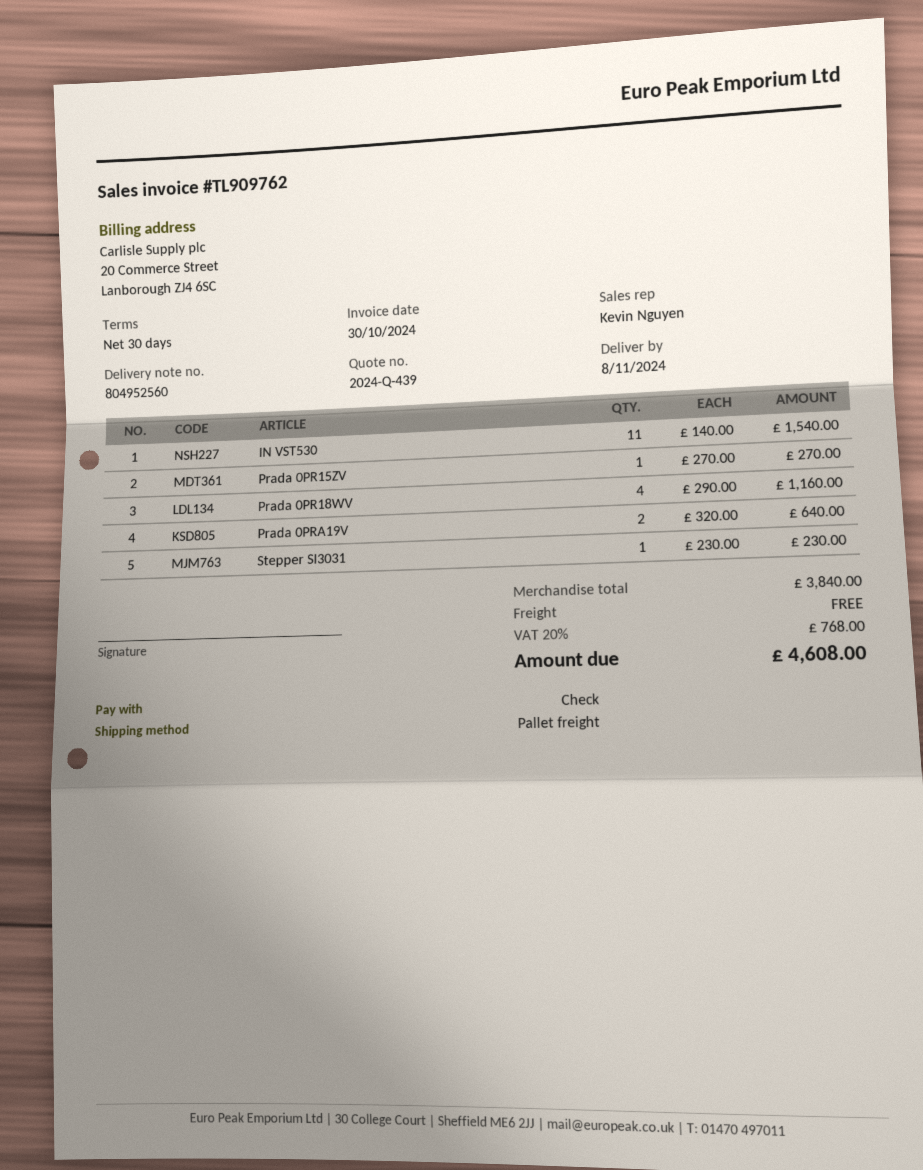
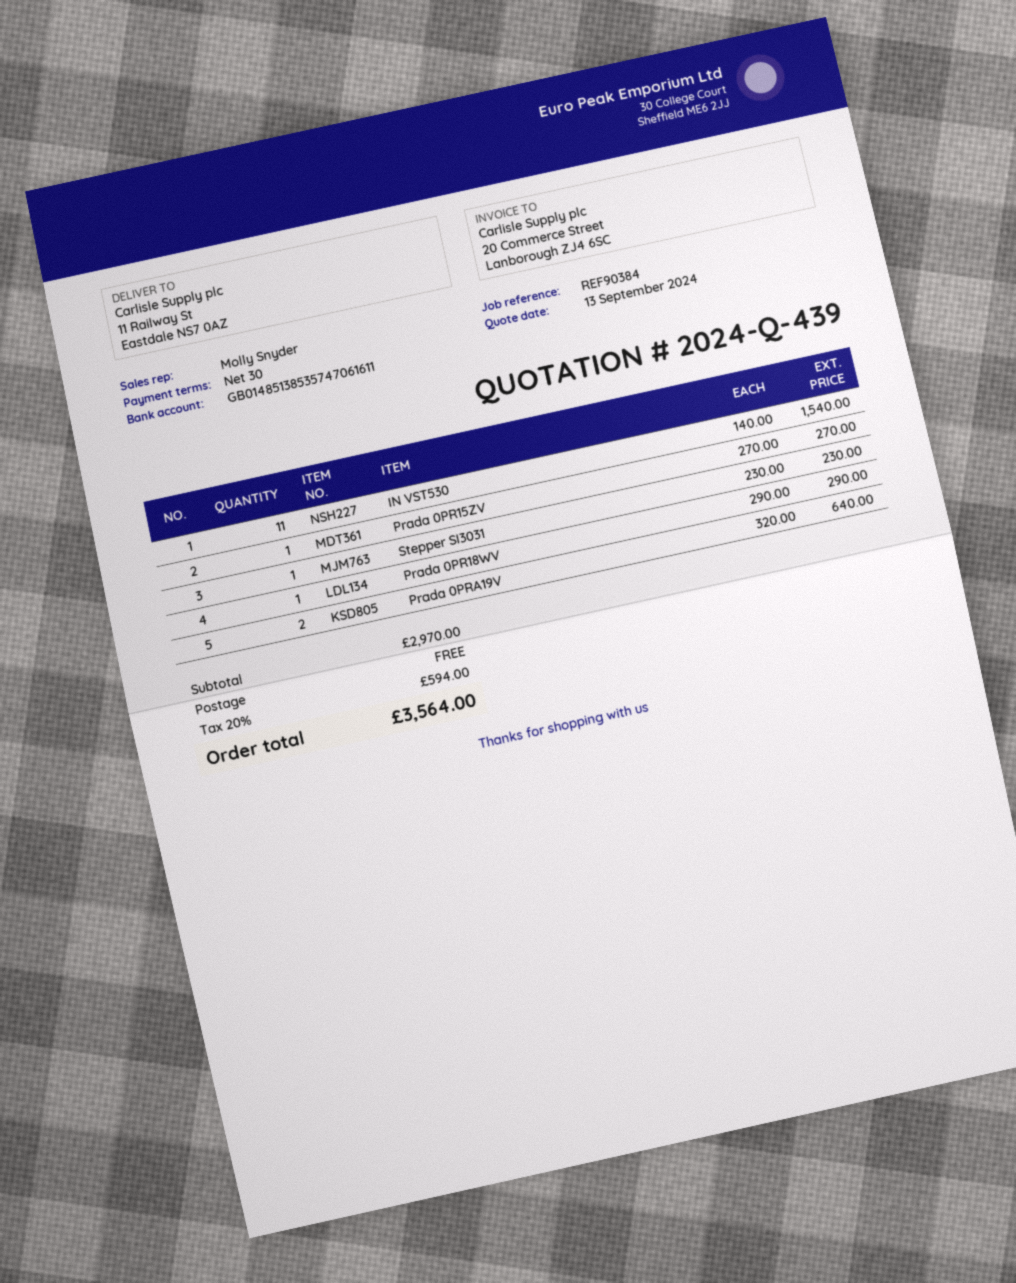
sales rep: Kevin Nguyen -> Molly Snyder
Prada 0PR18WV: 4 x 290.00 = 1160.00 -> 1 x 290.00 = 290.00
subtotal: 3840.00 -> 2970.00
tax: 20% = 768.00 -> 20% = 594.00
total: 4608.00 -> 3564.00

